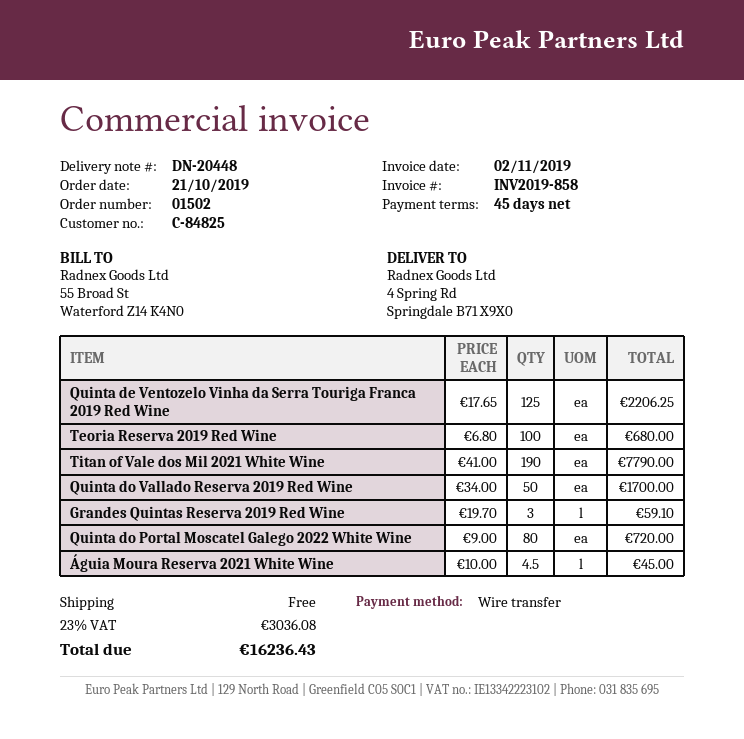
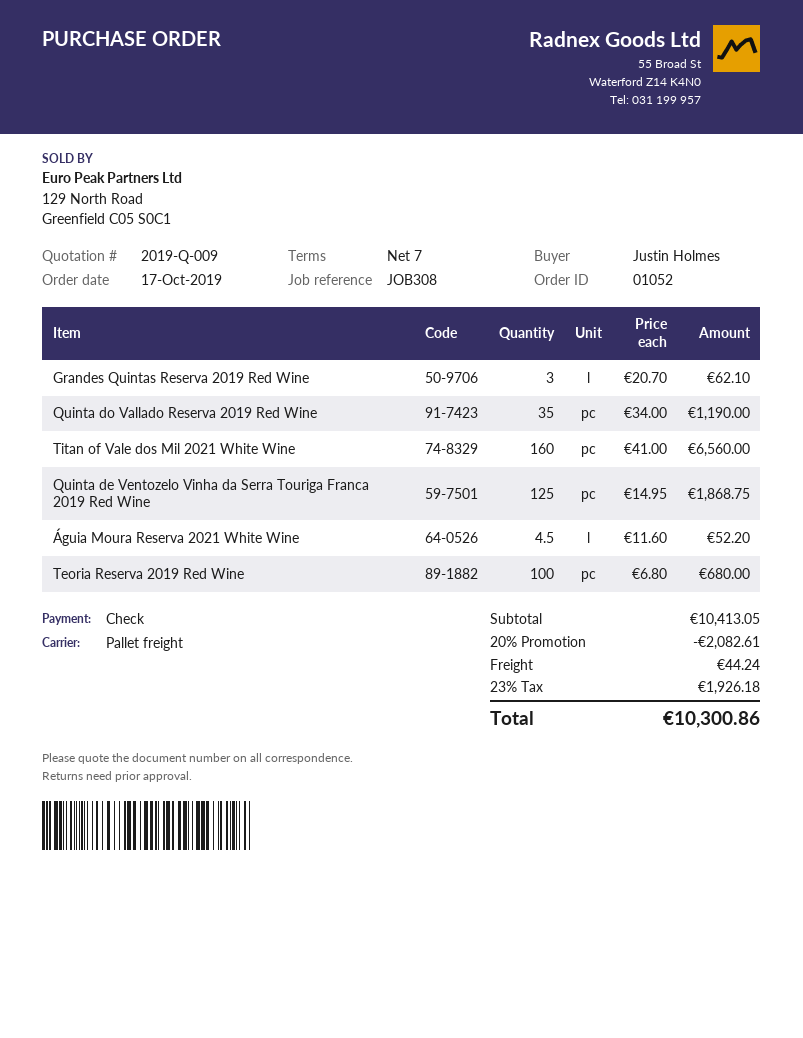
order number: 01502 -> 01052
order date: 2019-10-21 -> 2019-10-17
payment terms: 45 days -> 7 days
payment method: bank transfer -> cheque
Quinta de Ventozelo Vinha da Serra Touriga Franca 2019 Red Wine: 125 x 17.65 = 2206.25 -> 125 x 14.95 = 1868.75
Titan of Vale dos Mil 2021 White Wine: 190 x 41.00 = 7790.00 -> 160 x 41.00 = 6560.00
Quinta do Vallado Reserva 2019 Red Wine: 50 x 34.00 = 1700.00 -> 35 x 34.00 = 1190.00
Grandes Quintas Reserva 2019 Red Wine: 3 x 19.70 = 59.10 -> 3 x 20.70 = 62.10
Quinta do Portal Moscatel Galego 2022 White Wine: 80 x 9.00 = 720.00 -> none
Águia Moura Reserva 2021 White Wine: 4.5 x 10.00 = 45.00 -> 4.5 x 11.60 = 52.20
discount: none -> 20% = 2082.61
shipping: 0.00 -> 44.24
tax: 23% = 3036.08 -> 23% = 1926.18
total: 16236.43 -> 10300.86

